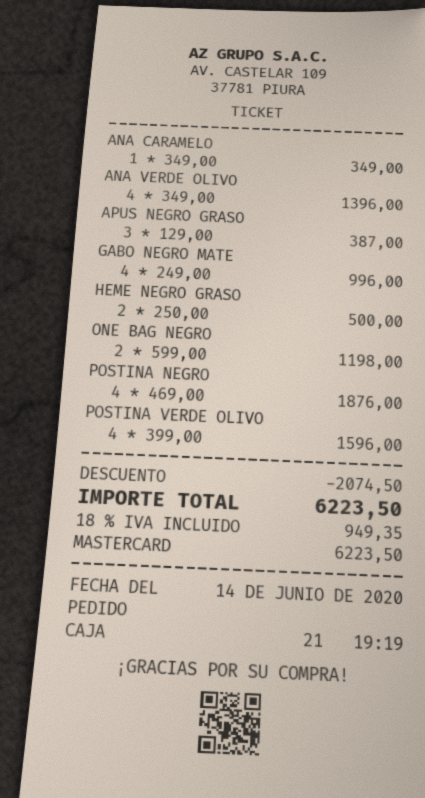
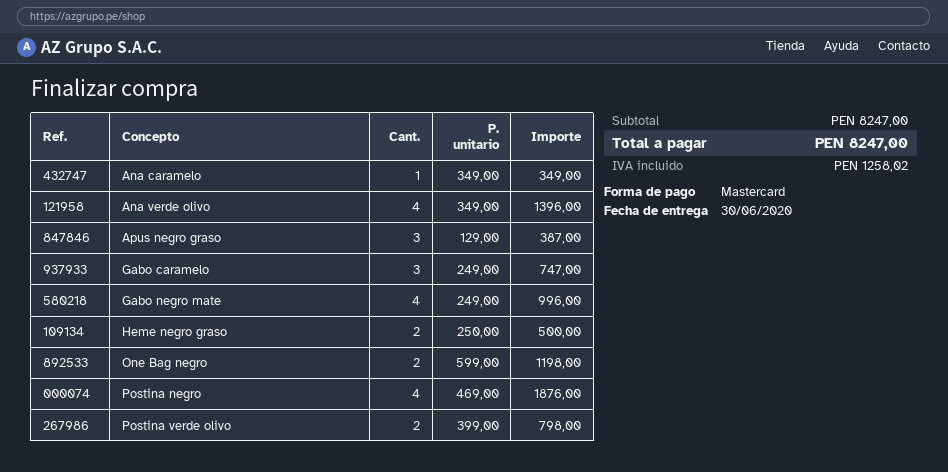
POSTINA VERDE OLIVO: 4 x 399.00 = 1596.00 -> 2 x 399.00 = 798.00
Gabo caramelo: none -> 3 x 249.00 = 747.00
discount: 2074.50 -> none
tax: 949.35 -> 1258.02
total: 6223.50 -> 8247.00

